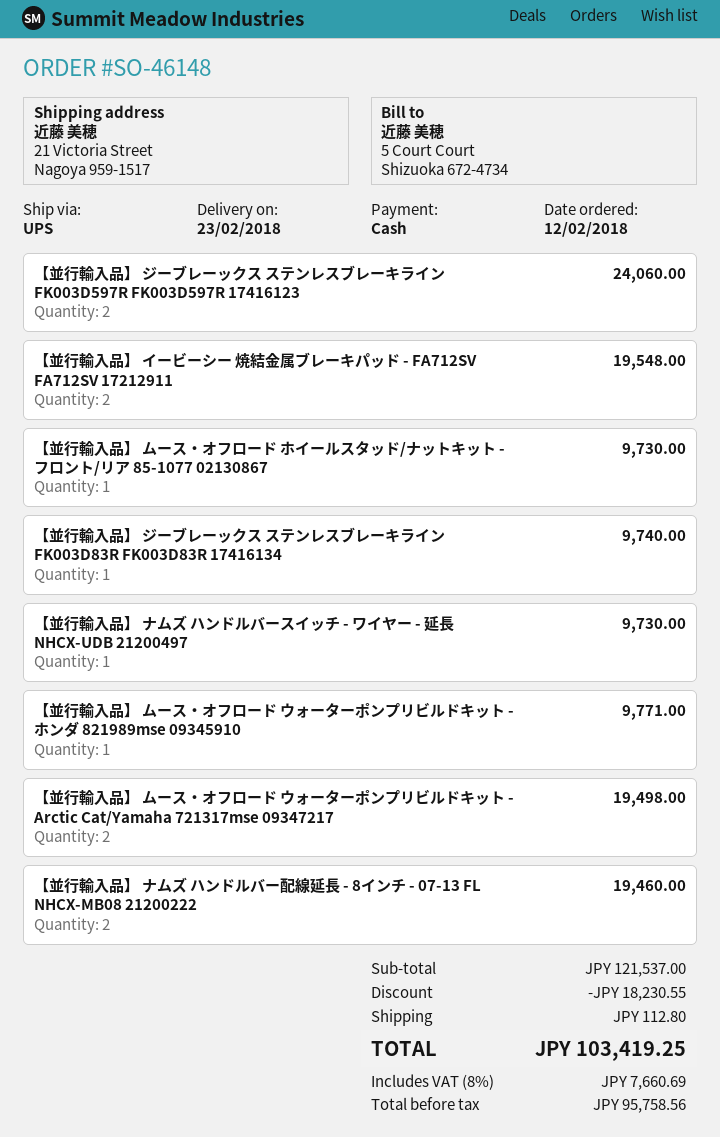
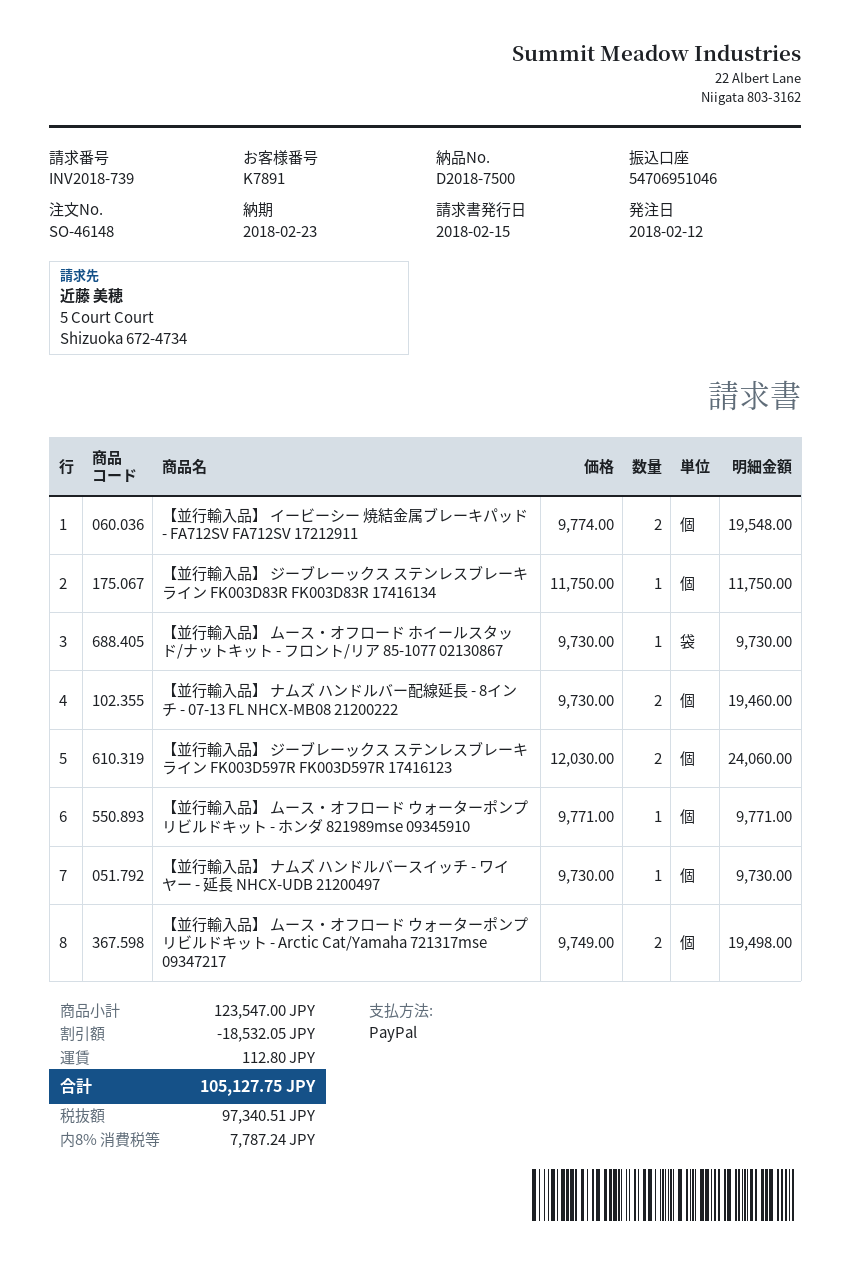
payment method: cash -> PayPal
【並行輸入品】 ジーブレーックス ステンレスブレーキライン FK003D83R FK003D83R 17416134: 1 for 9740.00 -> 1 for 11750.00
subtotal: 121537.00 -> 123547.00
discount: 18230.55 -> 18532.05
net: 95758.56 -> 97340.51
tax: 8% = 7660.69 -> 8% = 7787.24
total: 103419.25 -> 105127.75

